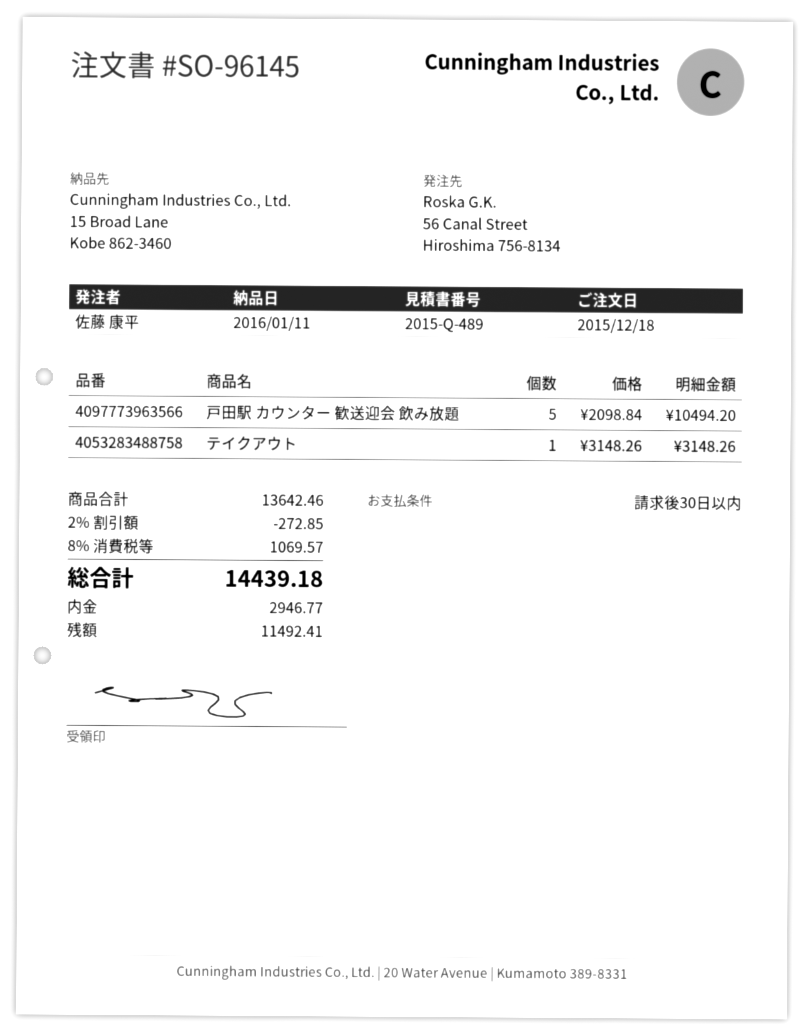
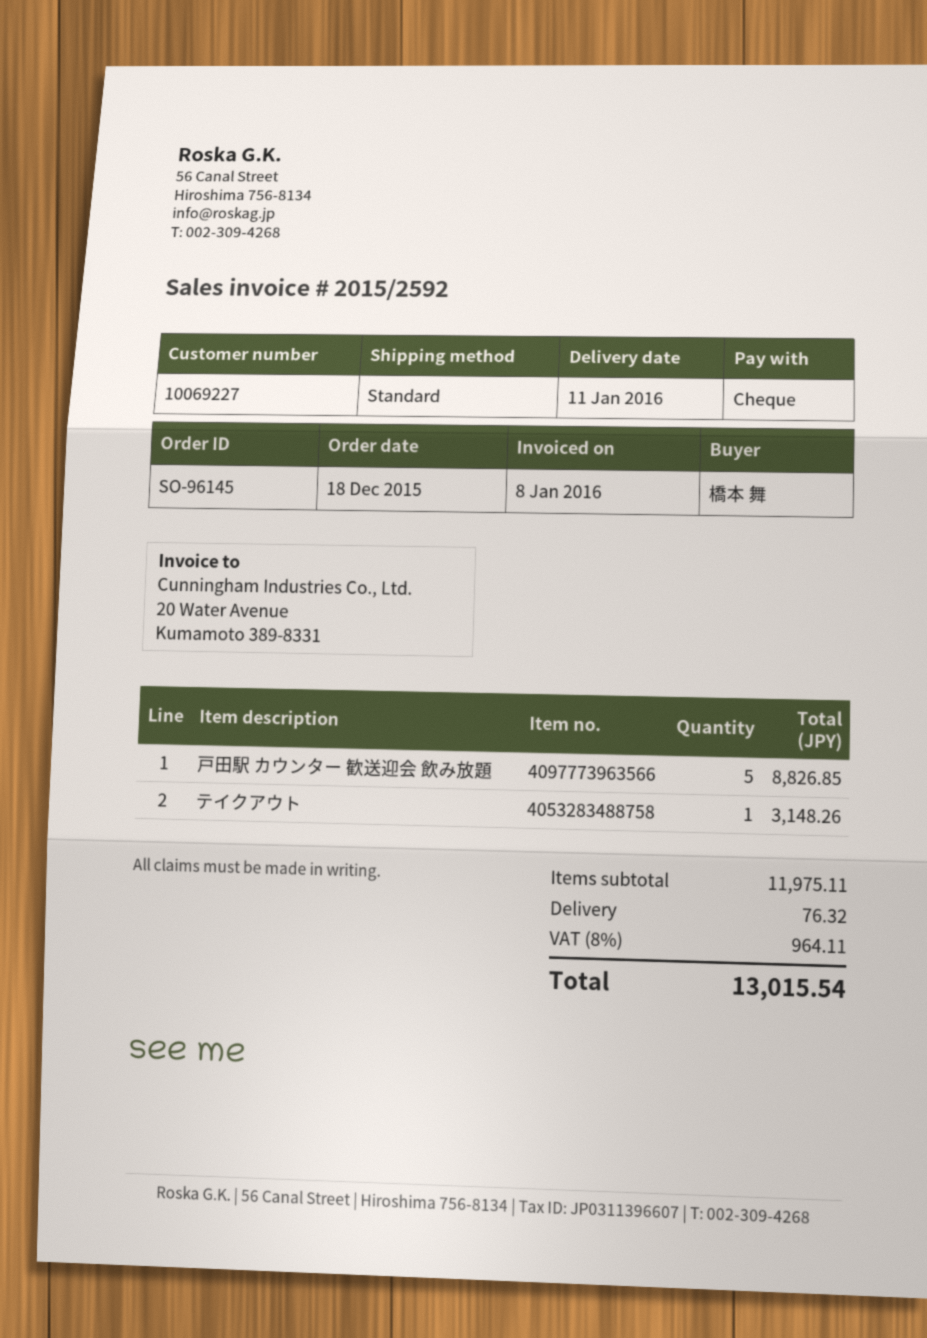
ordered by: 佐藤 康平 -> 橋本 舞
戸田駅 カウンター 歓送迎会 飲み放題: 5 for 10494.20 -> 5 for 8826.85
subtotal: 13642.46 -> 11975.11
discount: 2% = 272.85 -> none
shipping: none -> 76.32
tax: 8% = 1069.57 -> 8% = 964.11
total: 14439.18 -> 13015.54

